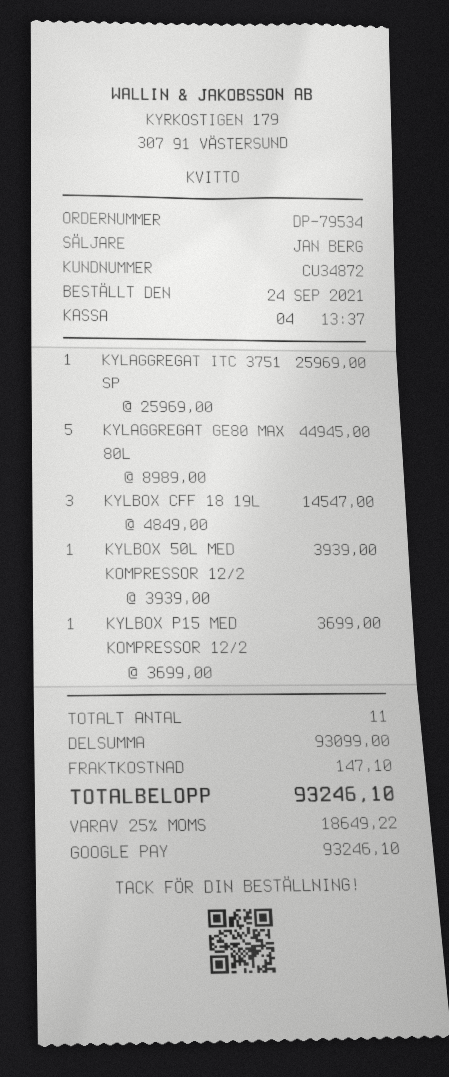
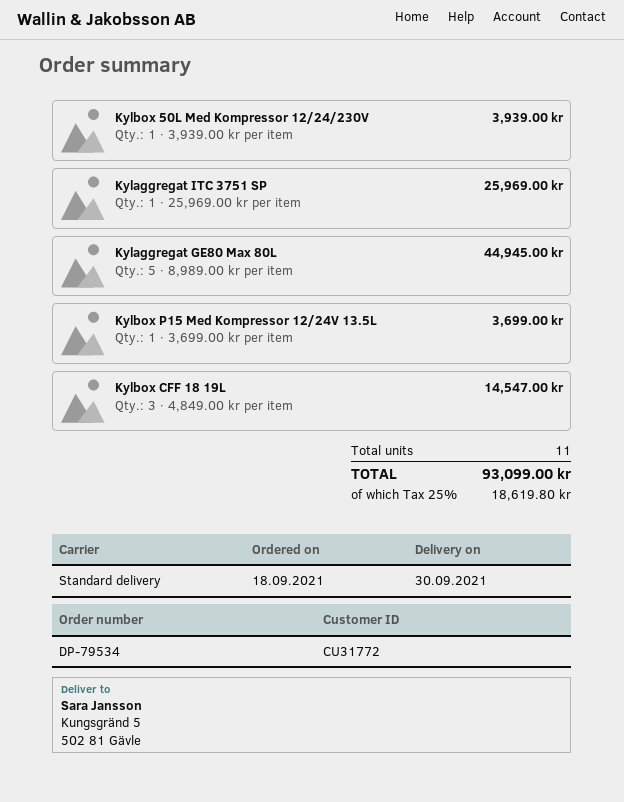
order date: 2021-09-24 -> 2021-09-18
customer number: CU34872 -> CU31772
shipping: 147.10 -> none
tax: 25% = 18649.22 -> 25% = 18619.80
total: 93246.10 -> 93099.00

